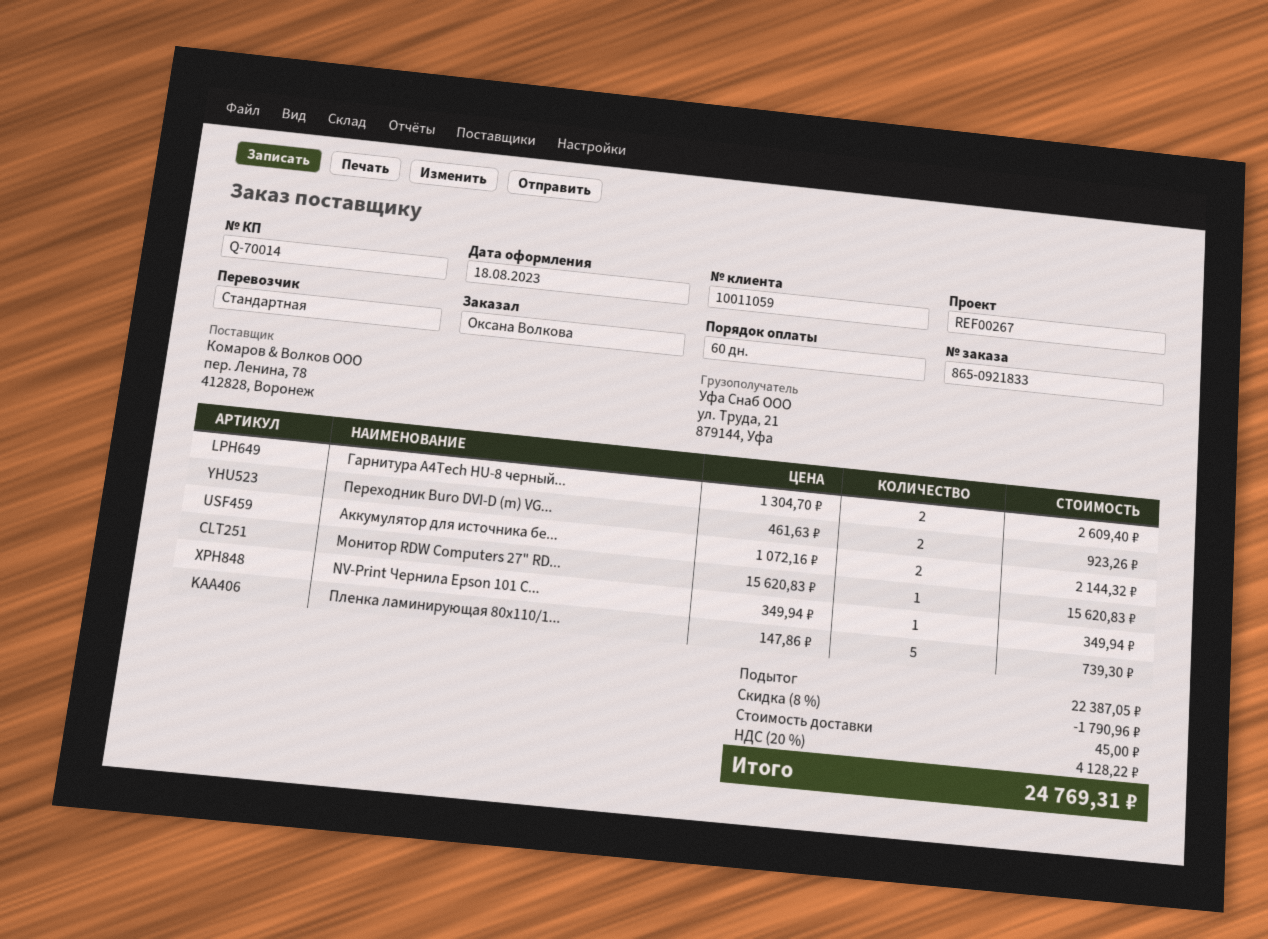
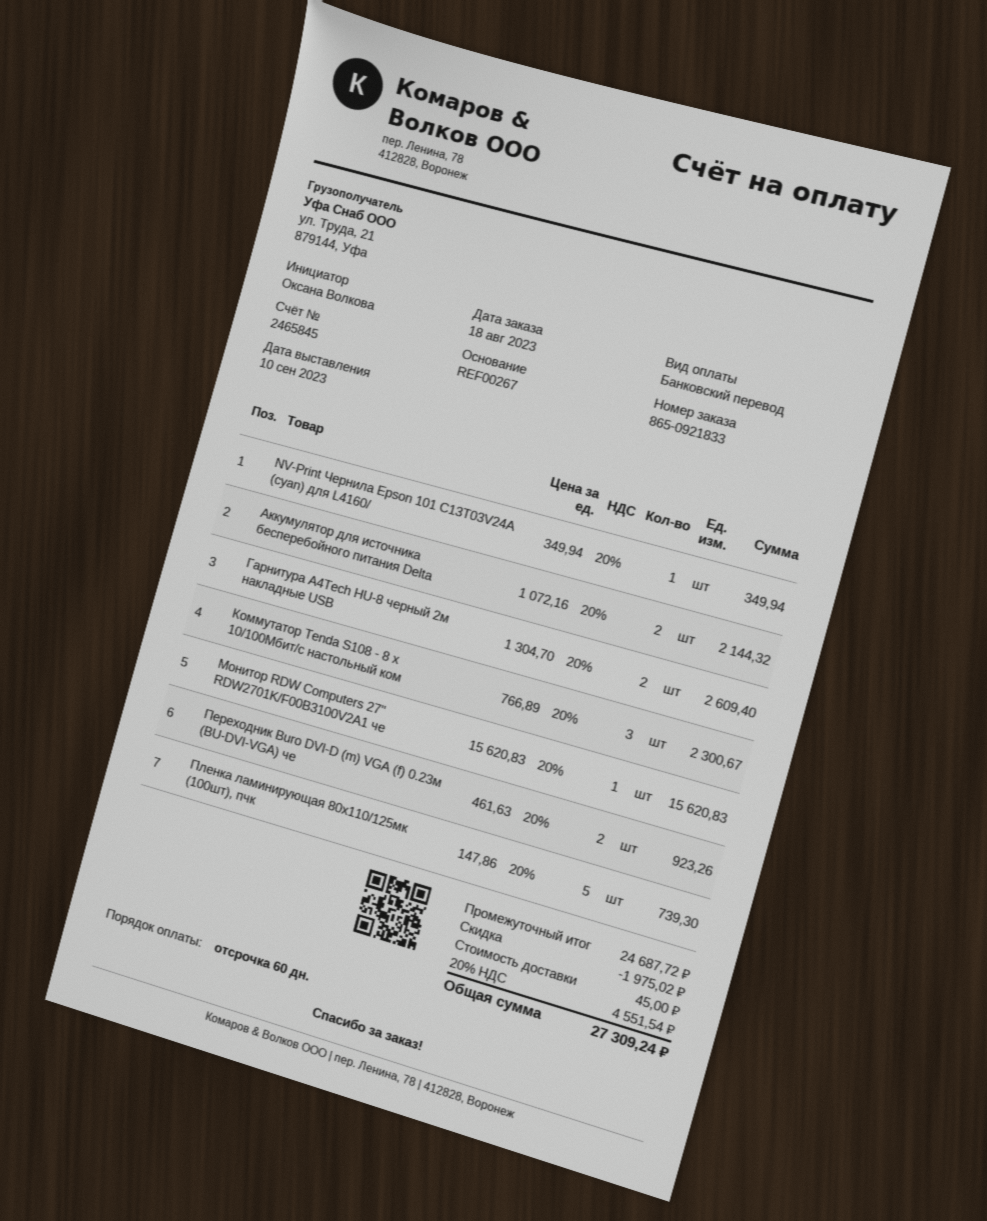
Коммутатор Tenda S108 - 8 х 10/100Мбит/с настольный ком: none -> 3 x 766.89 = 2300.67
subtotal: 22387.05 -> 24687.72
discount: 1790.96 -> 1975.02
tax: 20% = 4128.22 -> 20% = 4551.54
total: 24769.31 -> 27309.24

